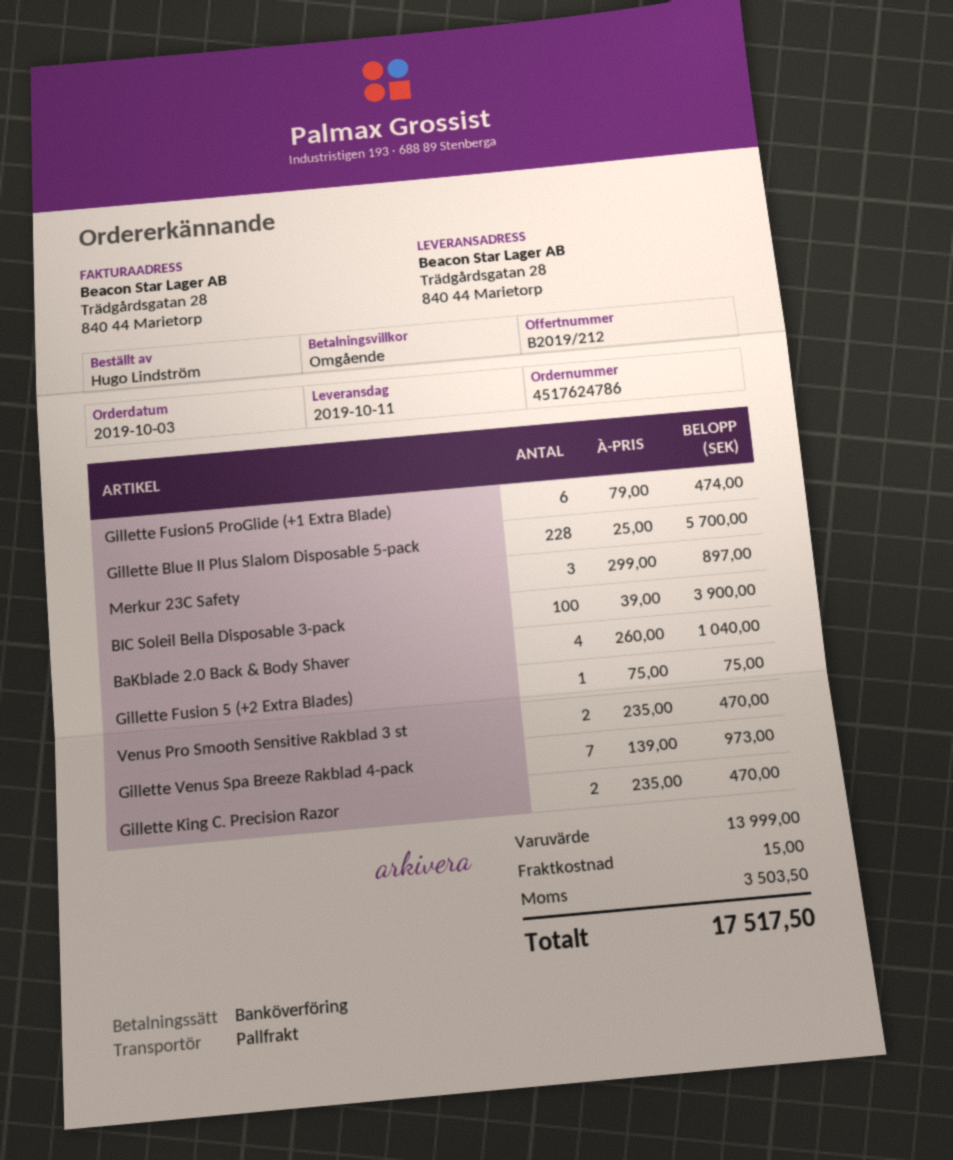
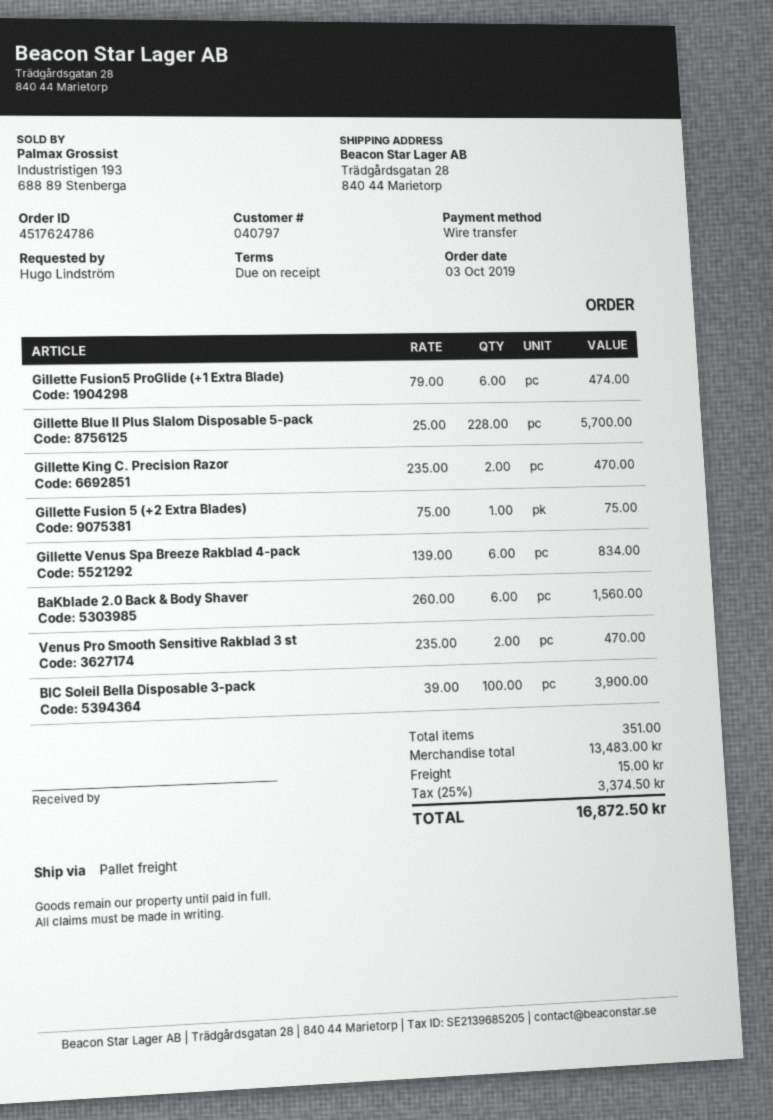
Merkur 23C Safety: 3 x 299.00 = 897.00 -> none
BaKblade 2.0 Back & Body Shaver: 4 x 260.00 = 1040.00 -> 6 x 260.00 = 1560.00
Gillette Venus Spa Breeze Rakblad 4-pack: 7 x 139.00 = 973.00 -> 6 x 139.00 = 834.00
subtotal: 13999.00 -> 13483.00
tax: 3503.50 -> 3374.50
total: 17517.50 -> 16872.50

